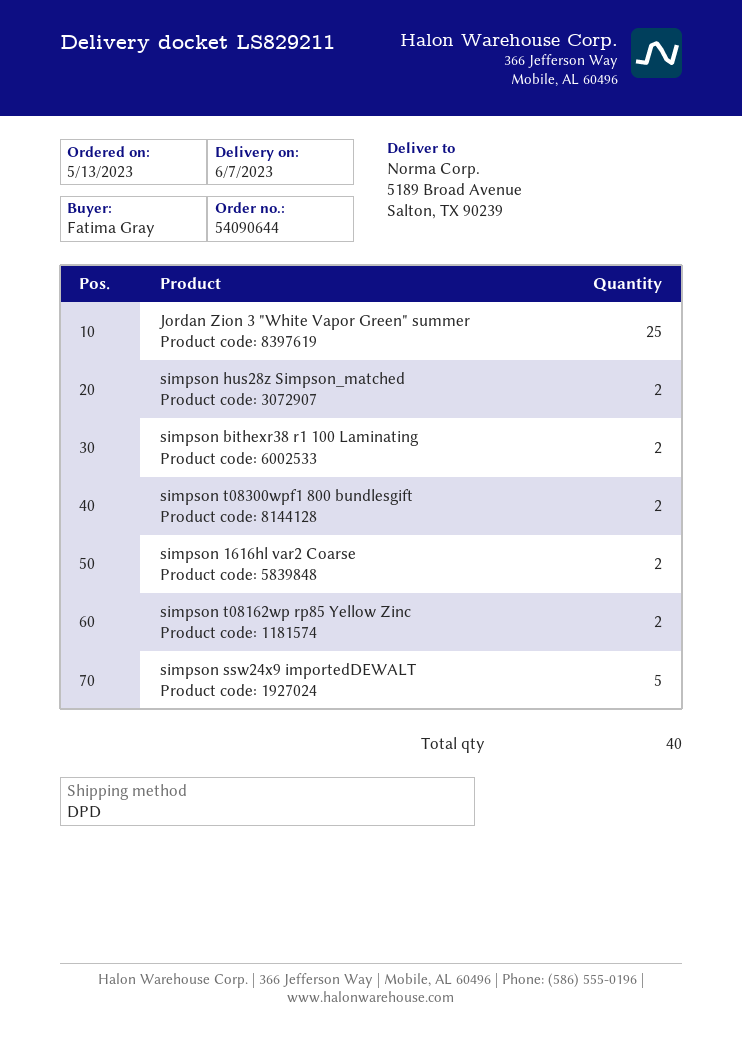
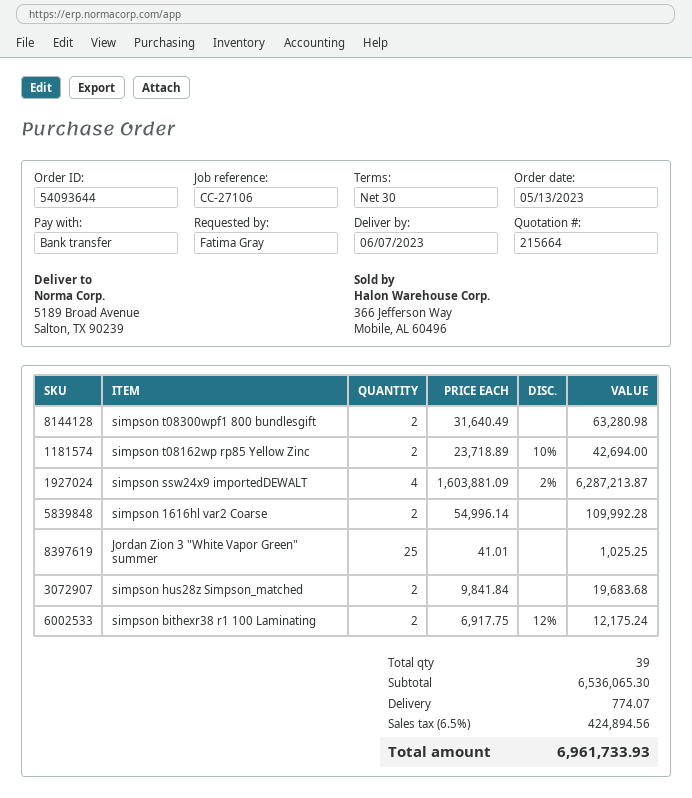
order number: 54090644 -> 54093644
simpson ssw24x9 importedDEWALT: 5 -> 4
total quantity: 40 -> 39

